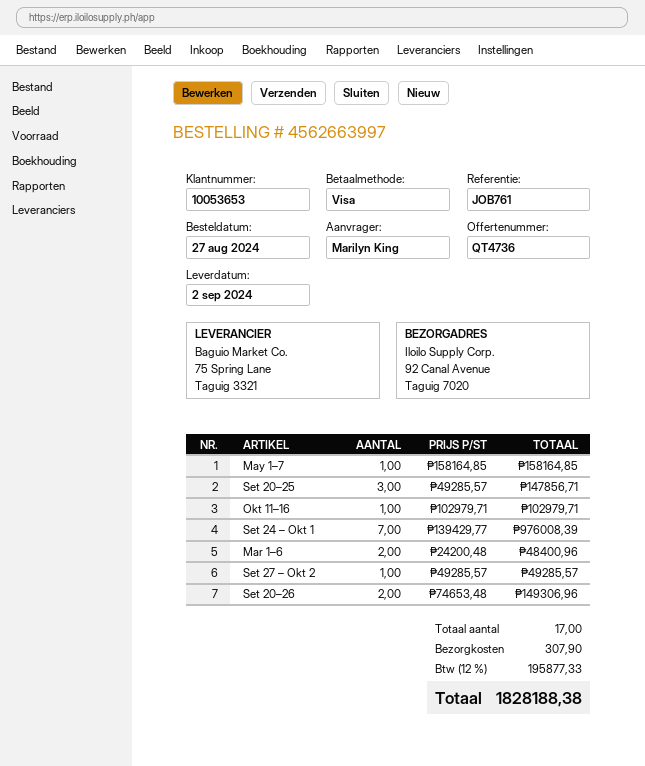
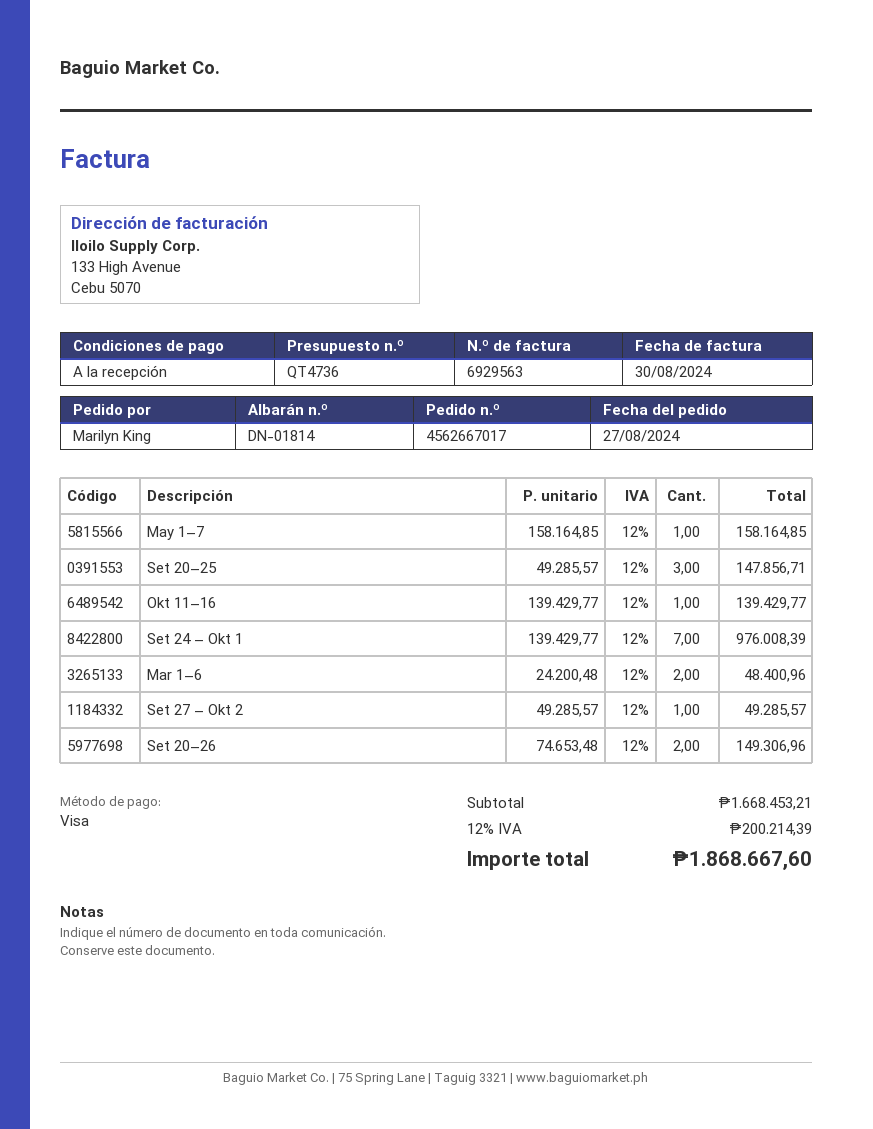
order number: 4562663997 -> 4562667017
Okt 11–16: 1 x 102979.71 = 102979.71 -> 1 x 139429.77 = 139429.77
shipping: 307.90 -> none
tax: 12% = 195877.33 -> 12% = 200214.39
total: 1828188.38 -> 1868667.60

